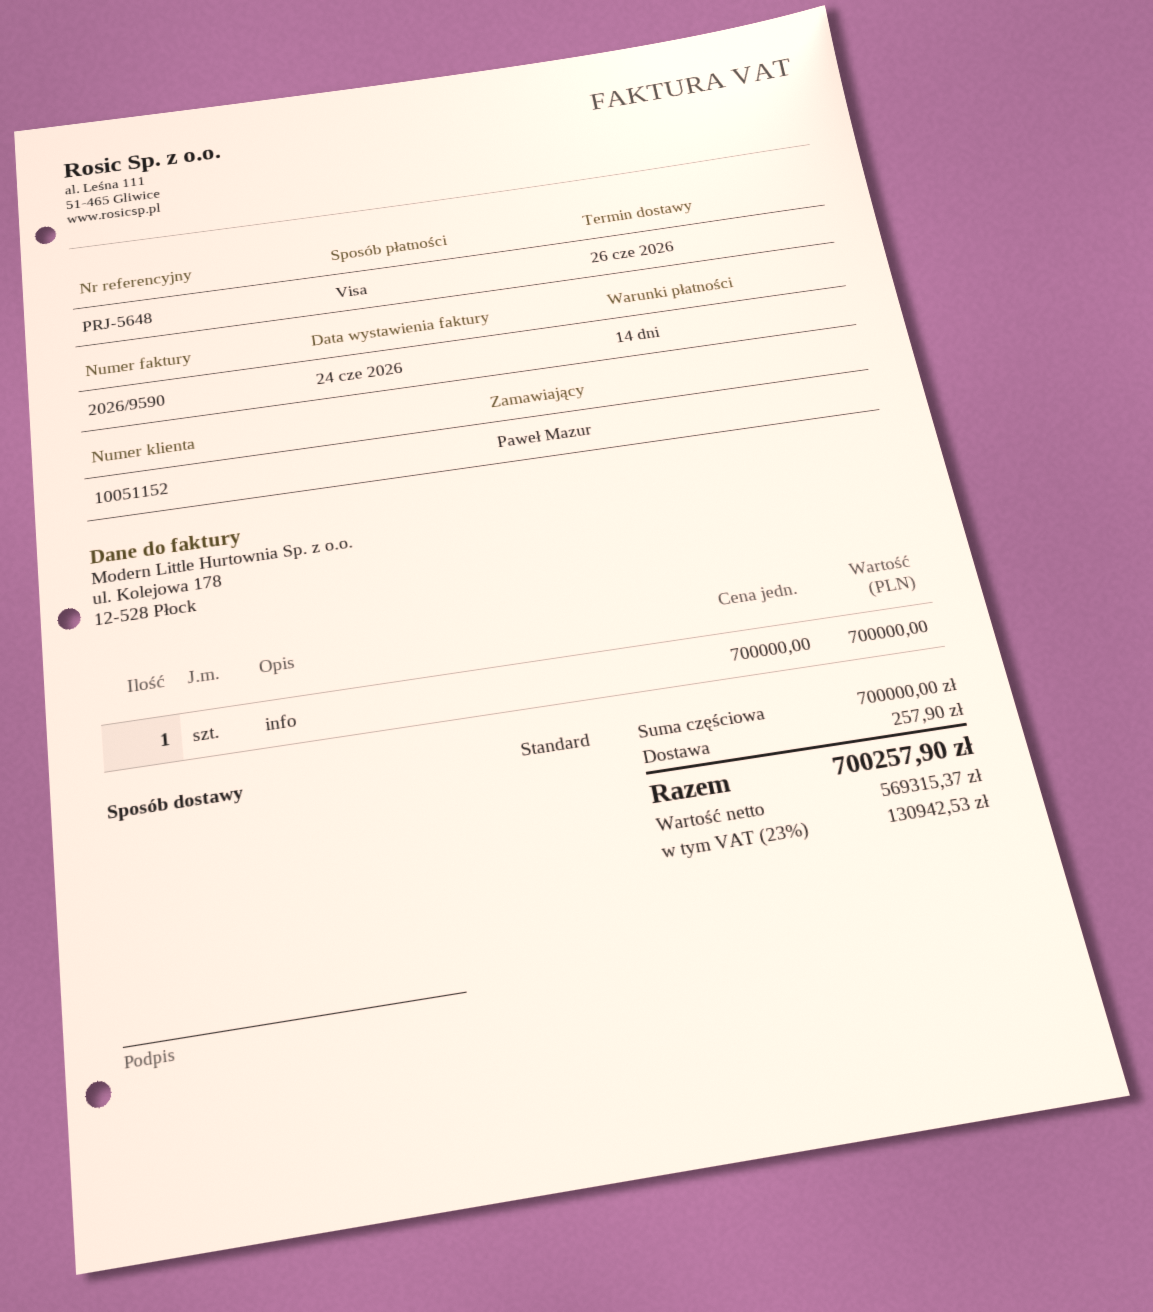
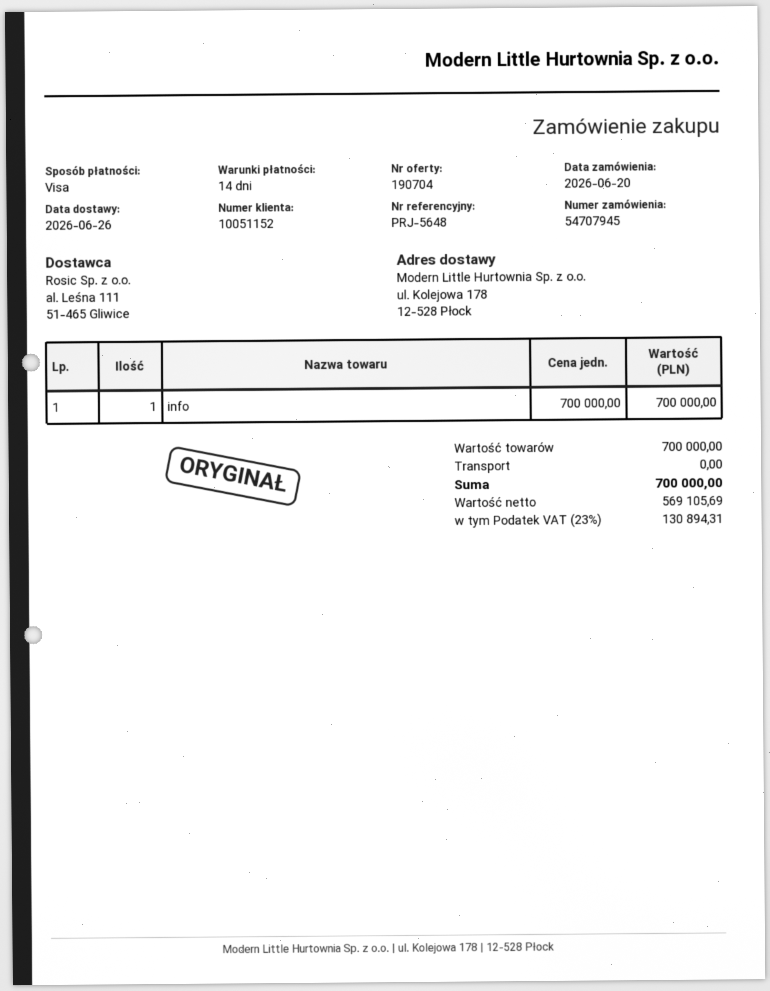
shipping: 257.90 -> 0.00
net: 569315.37 -> 569105.69
tax: 23% = 130942.53 -> 23% = 130894.31
total: 700257.90 -> 700000.00

